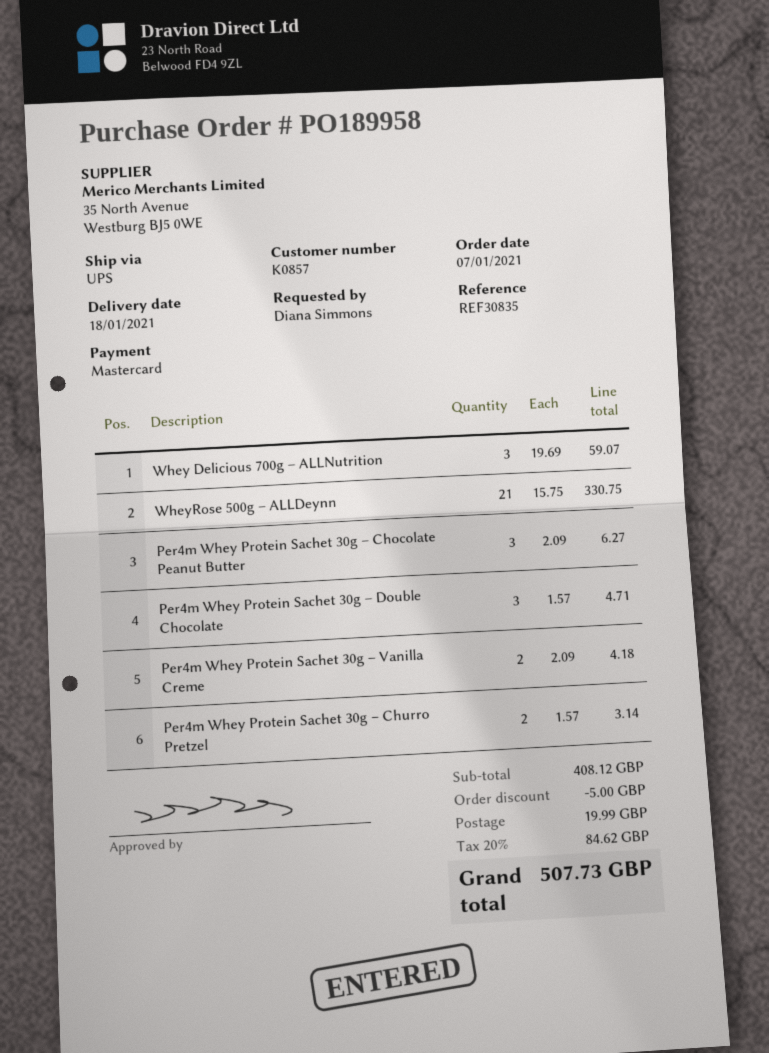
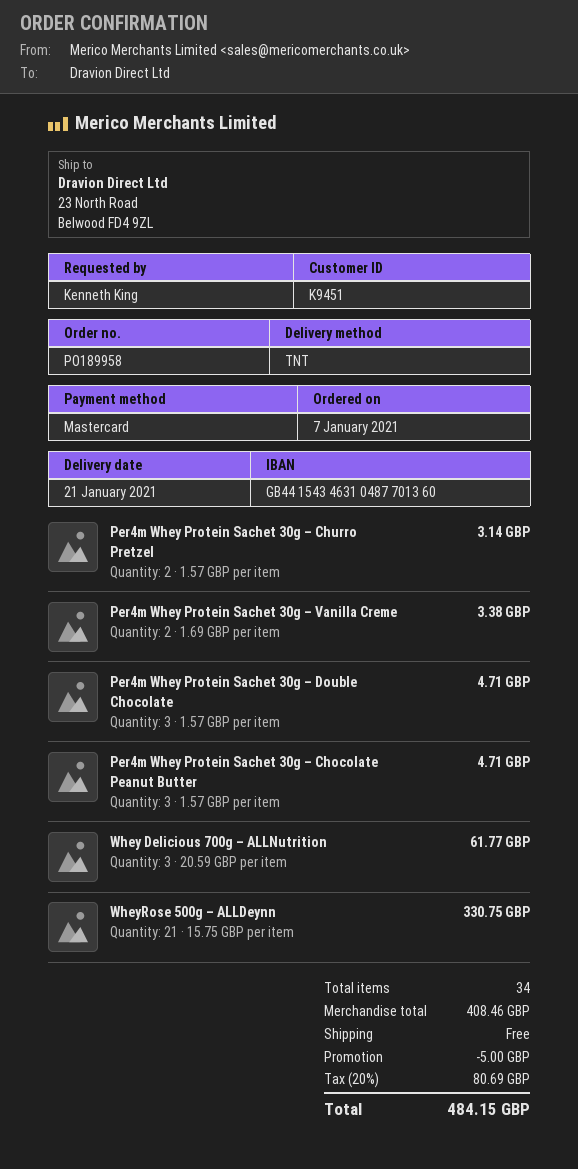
delivery date: 2021-01-18 -> 2021-01-21
customer number: K0857 -> K9451
ordered by: Diana Simmons -> Kenneth King
shipping method: UPS -> TNT
Whey Delicious 700g – ALLNutrition: 3 x 19.69 = 59.07 -> 3 x 20.59 = 61.77
Per4m Whey Protein Sachet 30g – Chocolate Peanut Butter: 3 x 2.09 = 6.27 -> 3 x 1.57 = 4.71
Per4m Whey Protein Sachet 30g – Vanilla Creme: 2 x 2.09 = 4.18 -> 2 x 1.69 = 3.38
subtotal: 408.12 -> 408.46
shipping: 19.99 -> 0.00
tax: 20% = 84.62 -> 20% = 80.69
total: 507.73 -> 484.15

